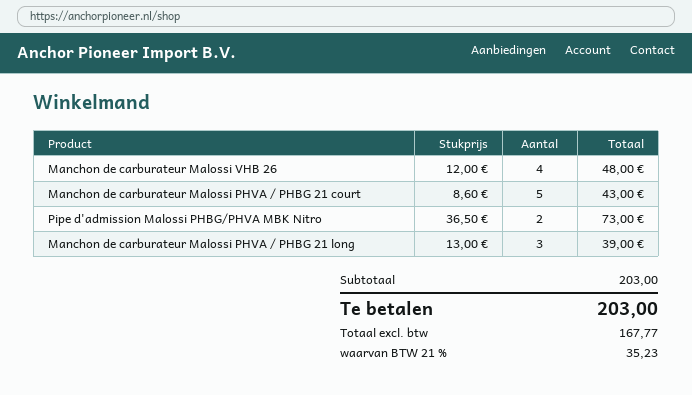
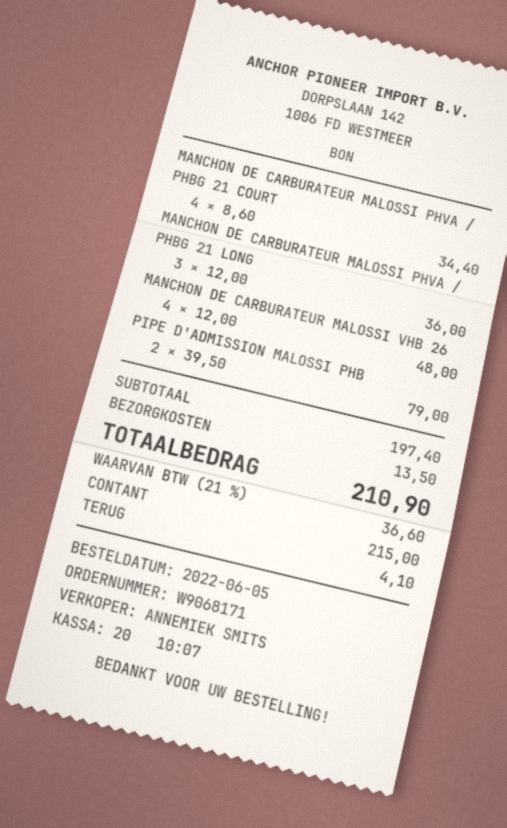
Manchon de carburateur Malossi PHVA / PHBG 21 court: 5 x 8.60 = 43.00 -> 4 x 8.60 = 34.40
Pipe d'admission Malossi PHBG/PHVA MBK Nitro: 2 x 36.50 = 73.00 -> 2 x 39.50 = 79.00
Manchon de carburateur Malossi PHVA / PHBG 21 long: 3 x 13.00 = 39.00 -> 3 x 12.00 = 36.00
subtotal: 203.00 -> 197.40
shipping: none -> 13.50
tax: 21% = 35.23 -> 21% = 36.60
total: 203.00 -> 210.90

